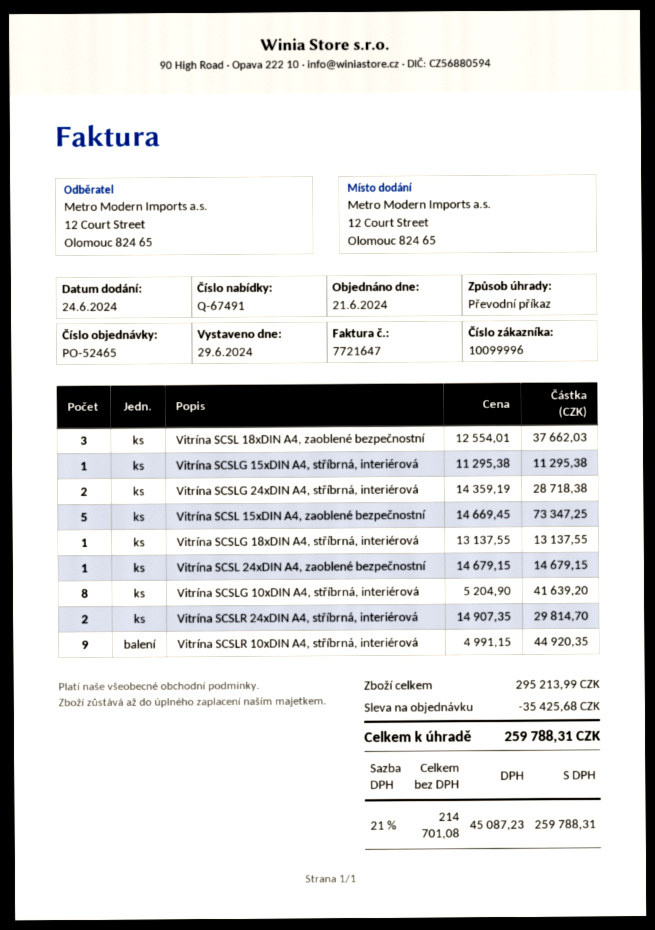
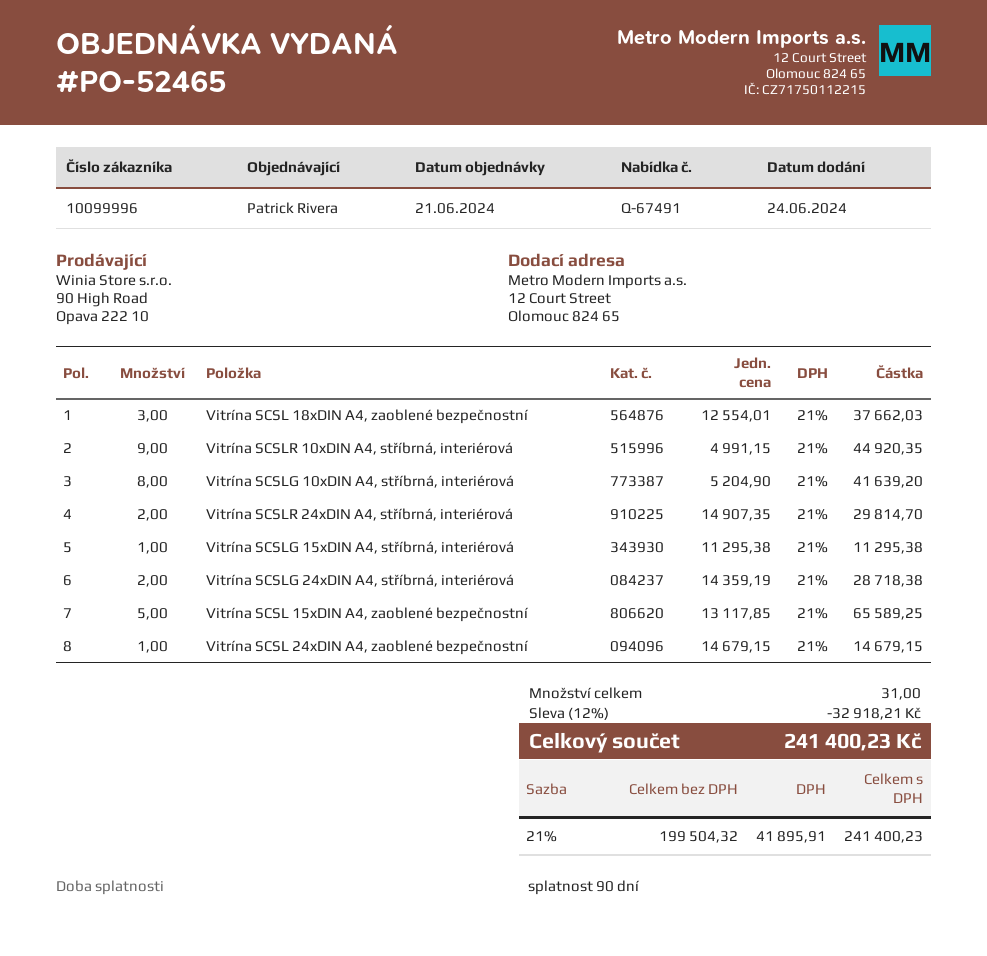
Vitrína SCSL 15xDIN A4, zaoblené bezpečnostní: 5 x 14669.45 = 73347.25 -> 5 x 13117.85 = 65589.25
Vitrína SCSLG 18xDIN A4, stříbrná, interiérová: 1 x 13137.55 = 13137.55 -> none
discount: 35425.68 -> 32918.21
net: 214701.08 -> 199504.32
tax: 21% = 45087.23 -> 21% = 41895.91
total: 259788.31 -> 241400.23

